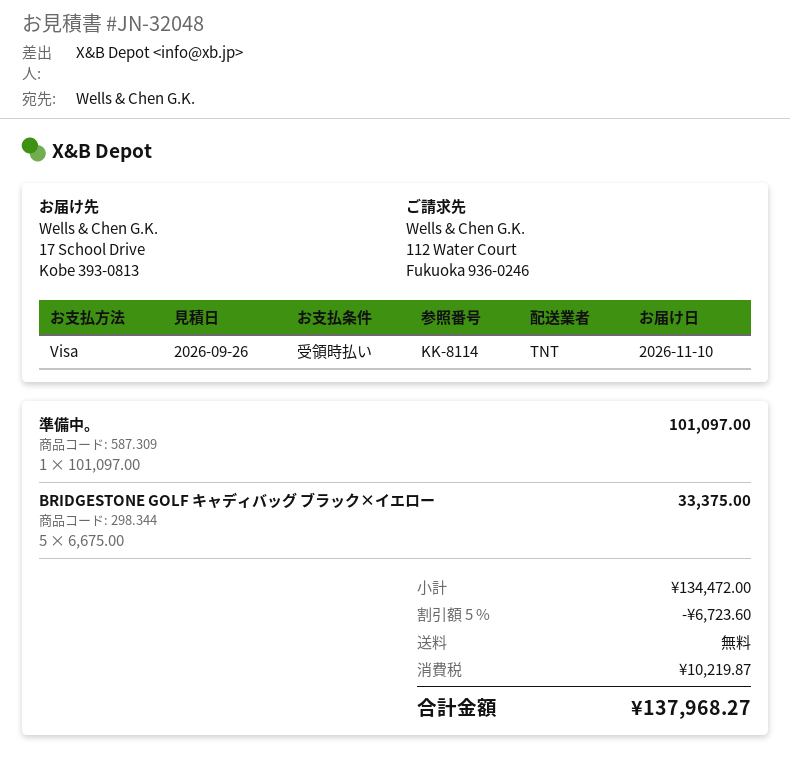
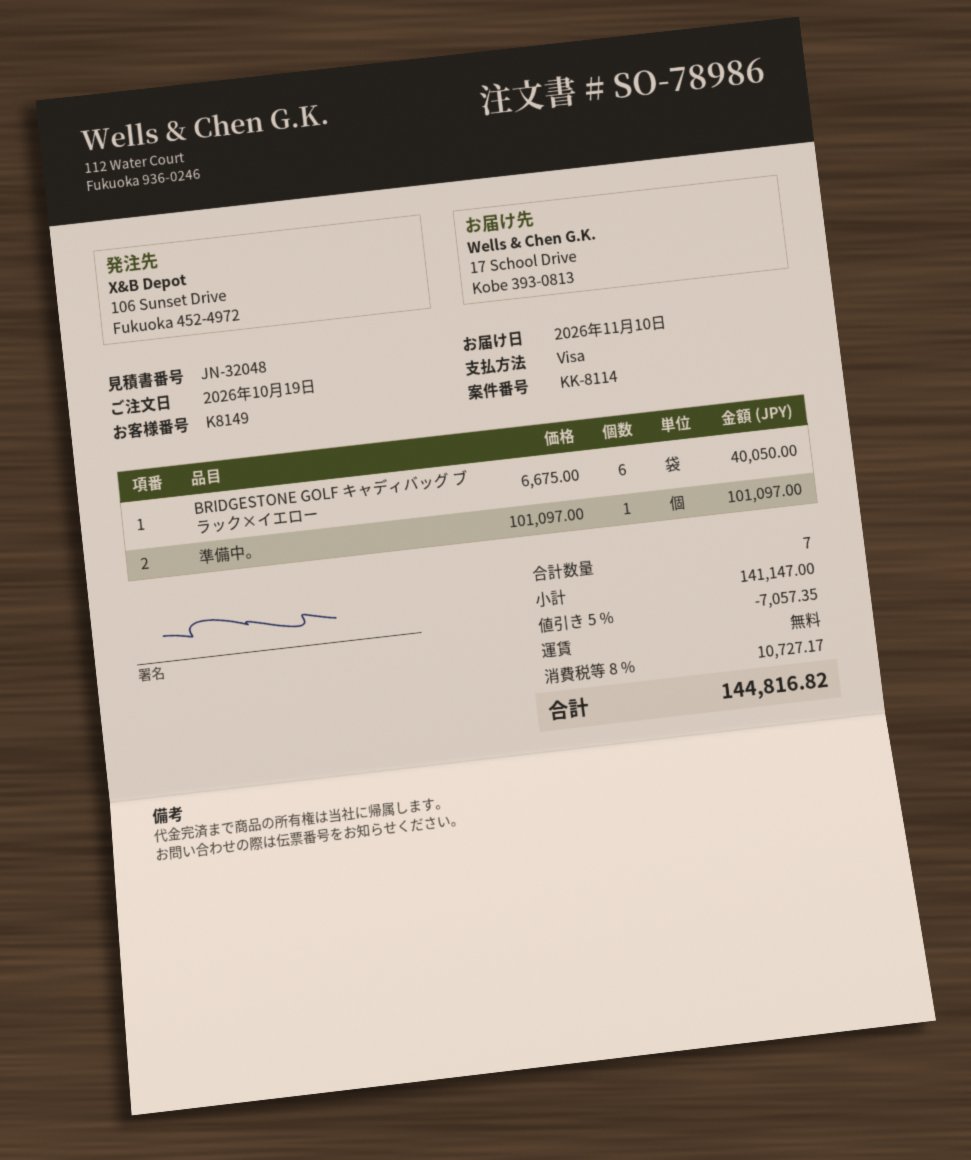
BRIDGESTONE GOLF キャディバッグ ブラック×イエロー: 5 x 6675.00 = 33375.00 -> 6 x 6675.00 = 40050.00
subtotal: 134472.00 -> 141147.00
discount: 5% = 6723.60 -> 5% = 7057.35
tax: 10219.87 -> 10727.17
total: 137968.27 -> 144816.82

